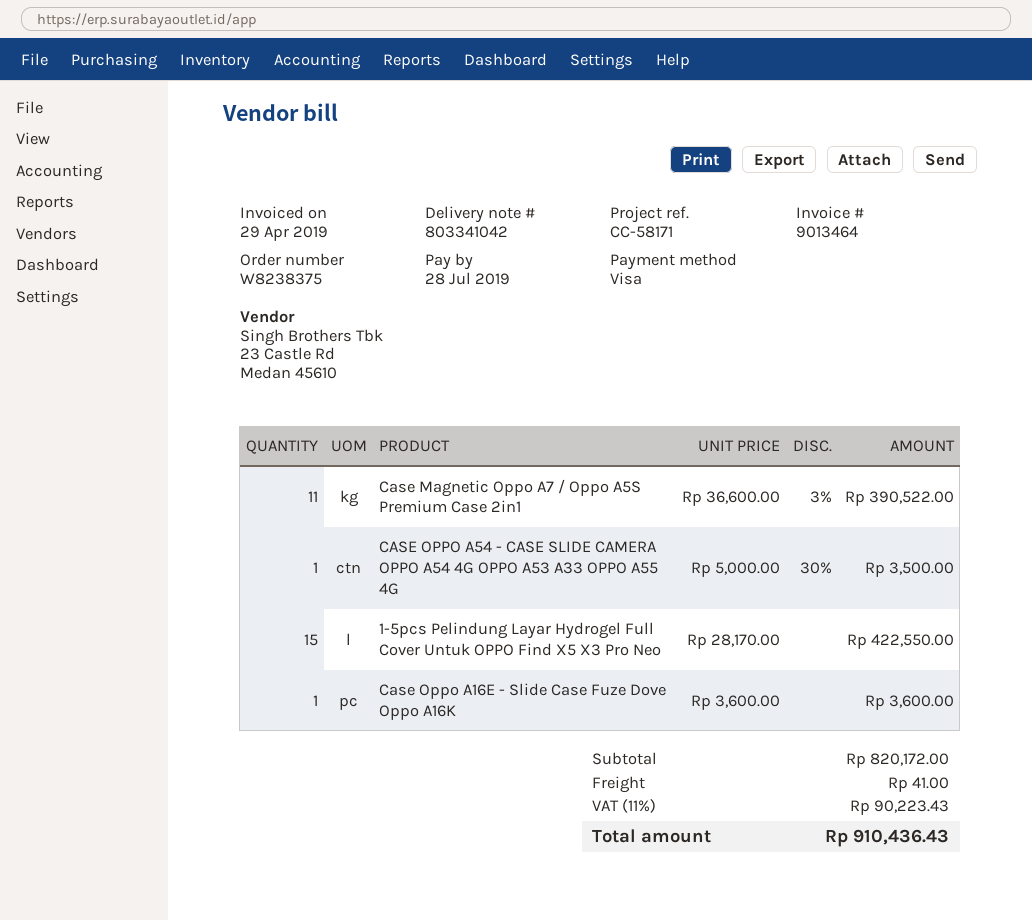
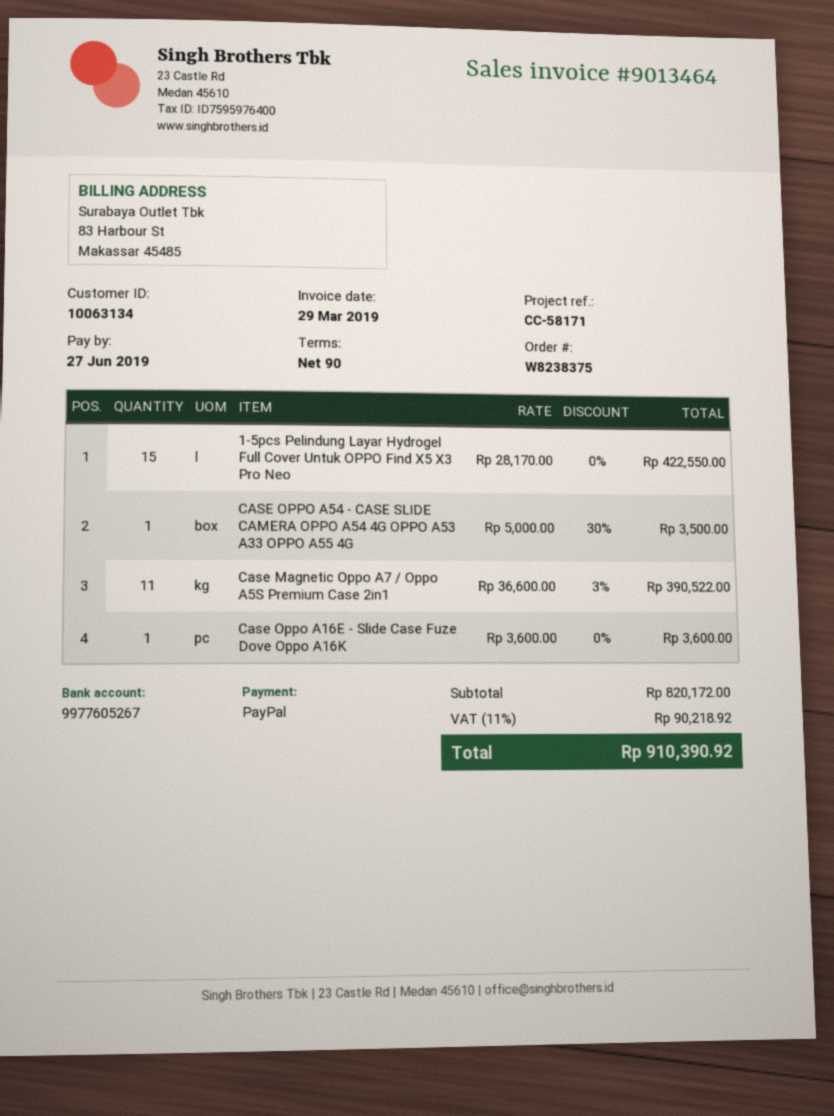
invoice date: 2019-04-29 -> 2019-03-29
due date: 2019-07-28 -> 2019-06-27
payment method: Visa -> PayPal
shipping: 41.00 -> none
tax: 11% = 90223.43 -> 11% = 90218.92
total: 910436.43 -> 910390.92

